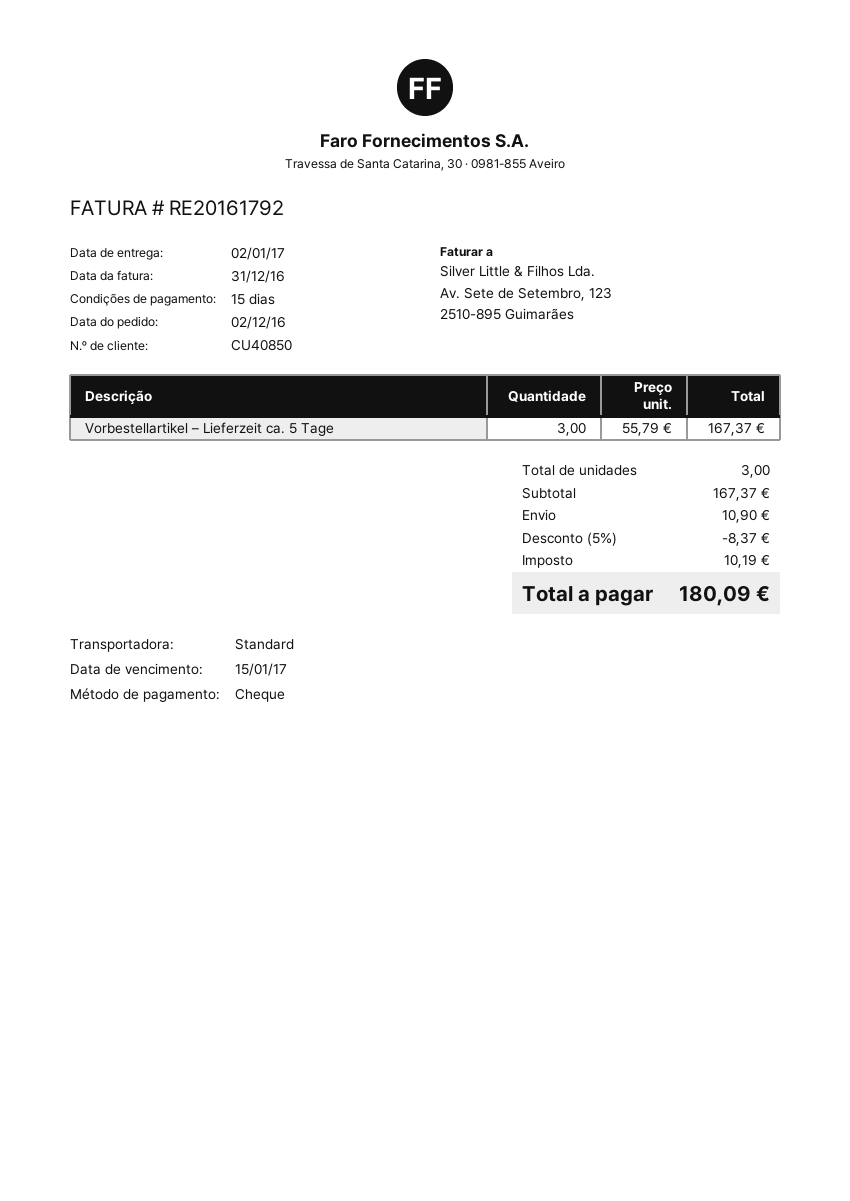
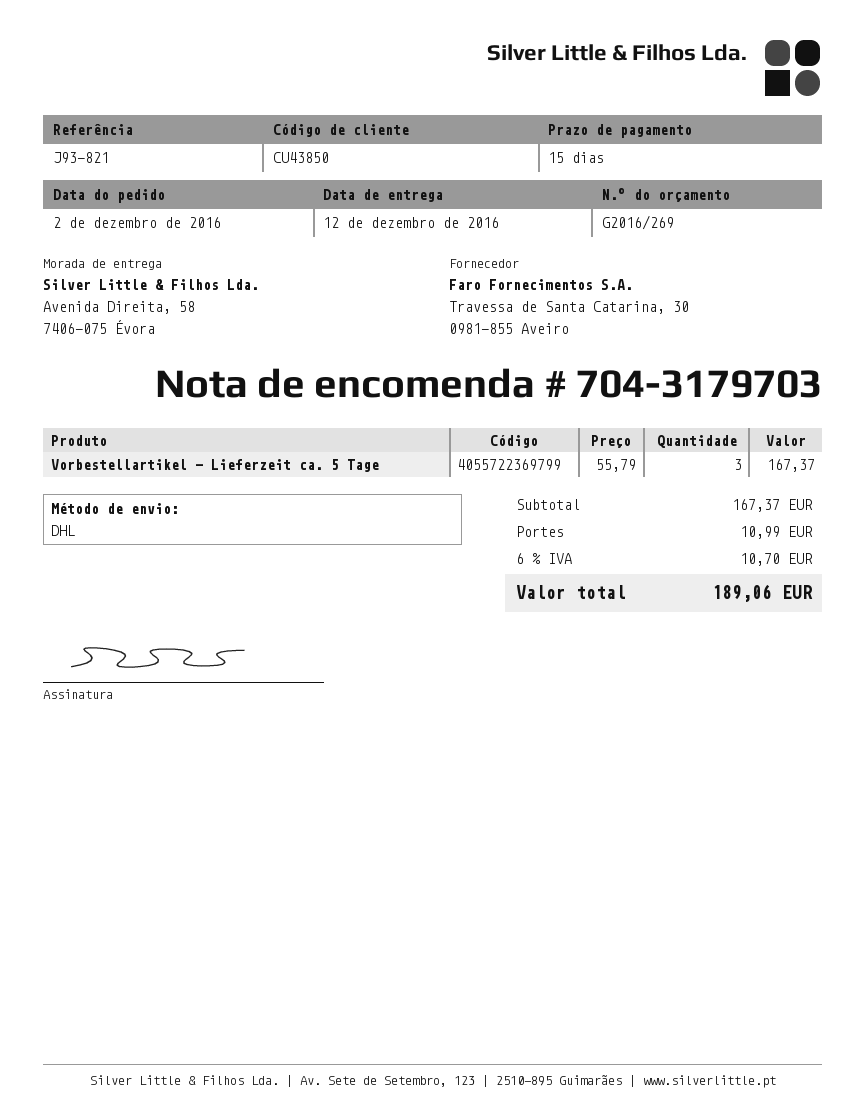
delivery date: 2017-01-02 -> 2016-12-12
customer number: CU40850 -> CU43850
shipping method: standard -> DHL
discount: 5% = 8.37 -> none
shipping: 10.90 -> 10.99
tax: 10.19 -> 10.70
total: 180.09 -> 189.06

